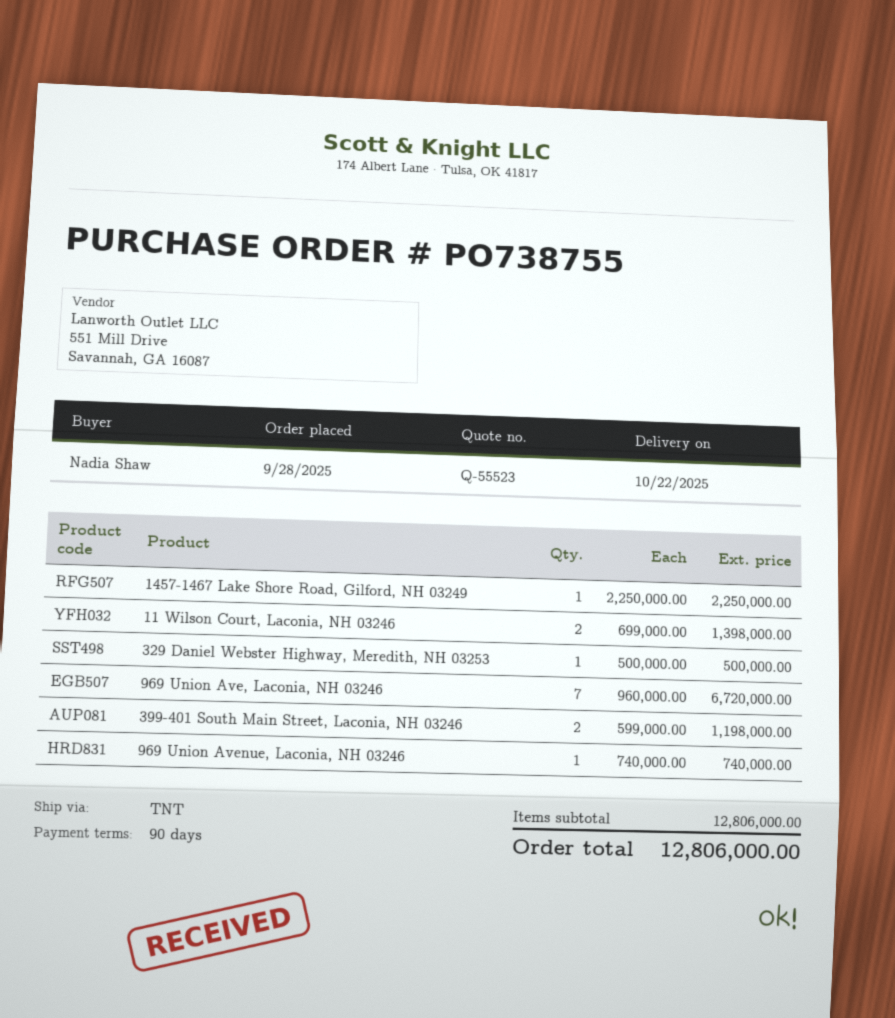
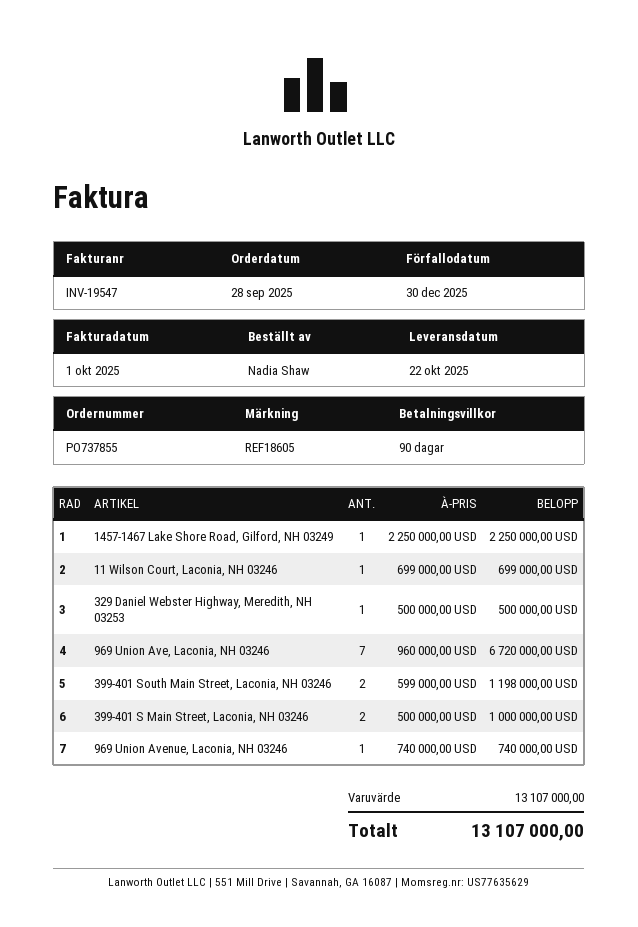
order number: PO738755 -> PO737855
11 Wilson Court, Laconia, NH 03246: 2 x 699000.00 = 1398000.00 -> 1 x 699000.00 = 699000.00
399-401 S Main Street, Laconia, NH 03246: none -> 2 x 500000.00 = 1000000.00
subtotal: 12806000.00 -> 13107000.00
total: 12806000.00 -> 13107000.00

